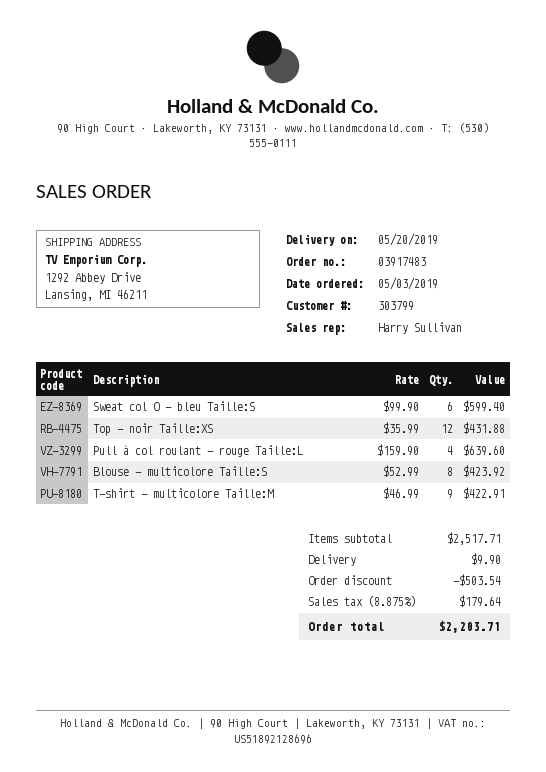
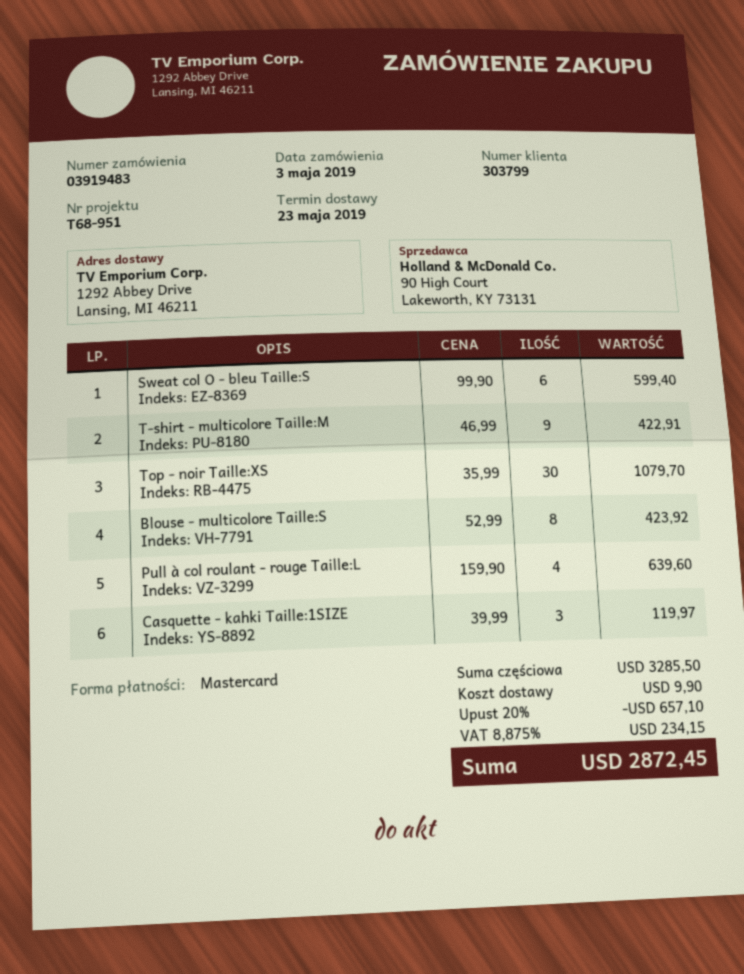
order number: 03917483 -> 03919483
delivery date: 2019-05-20 -> 2019-05-23
Top - noir Taille:XS: 12 x 35.99 = 431.88 -> 30 x 35.99 = 1079.70
Casquette - kahki Taille:1SIZE: none -> 3 x 39.99 = 119.97
subtotal: 2517.71 -> 3285.50
discount: 503.54 -> 657.10
tax: 8.875% = 179.64 -> 8.875% = 234.15
total: 2203.71 -> 2872.45

